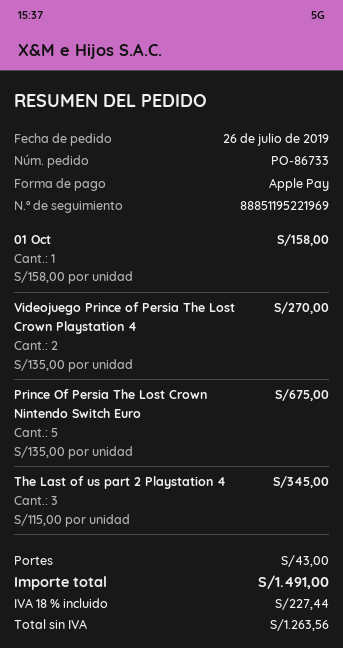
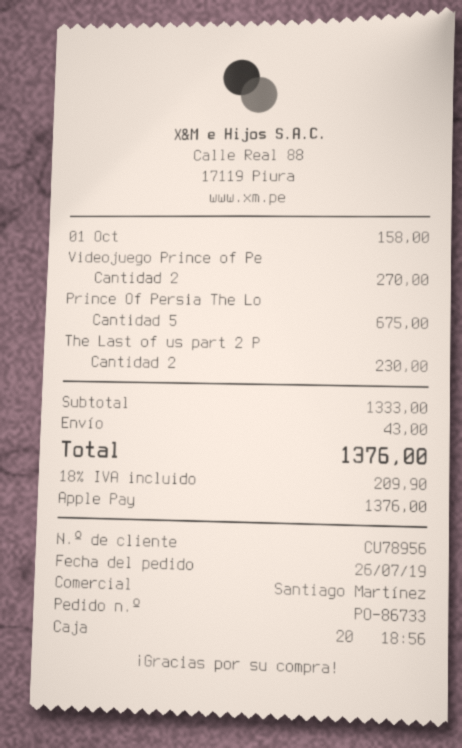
The Last of us part 2 Playstation 4: 3 for 345.00 -> 2 for 230.00
tax: 18% = 227.44 -> 18% = 209.90
total: 1491.00 -> 1376.00

